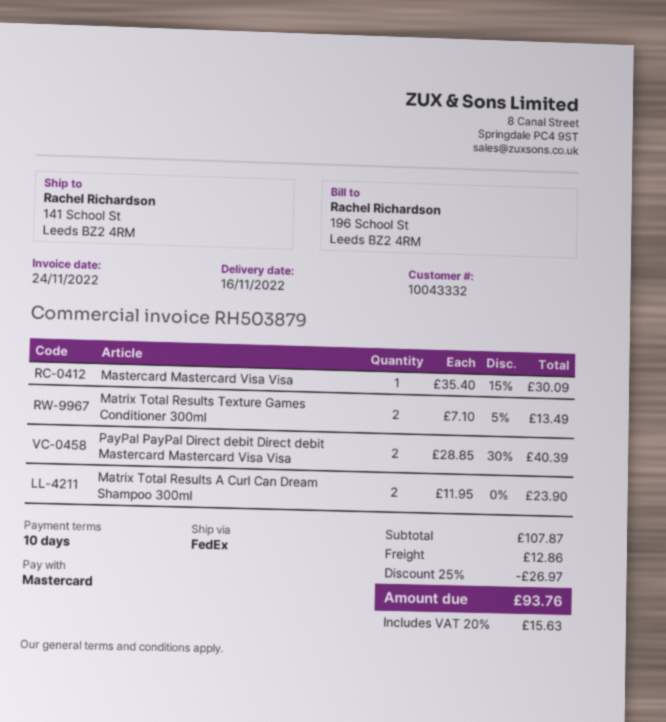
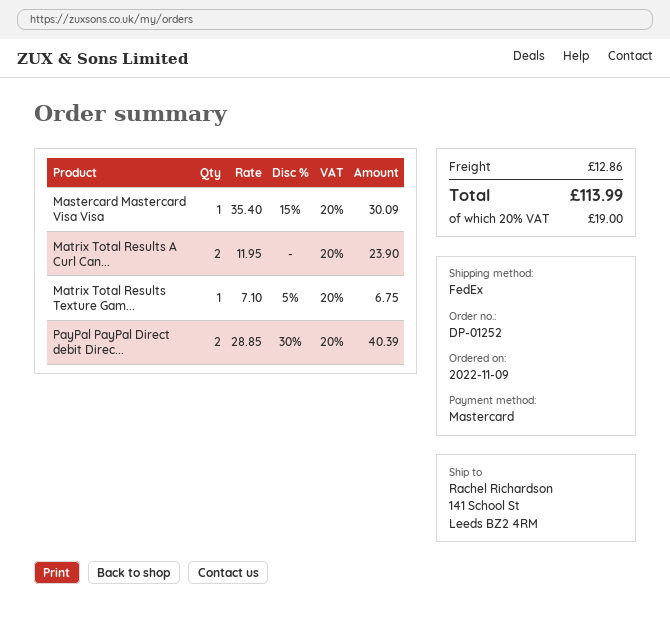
Matrix Total Results Texture Games Conditioner 300ml: 2 x 7.10 - 5% = 13.49 -> 1 x 7.10 - 5% = 6.75
discount: 25% = 26.97 -> none
tax: 20% = 15.63 -> 20% = 19.00
total: 93.76 -> 113.99

